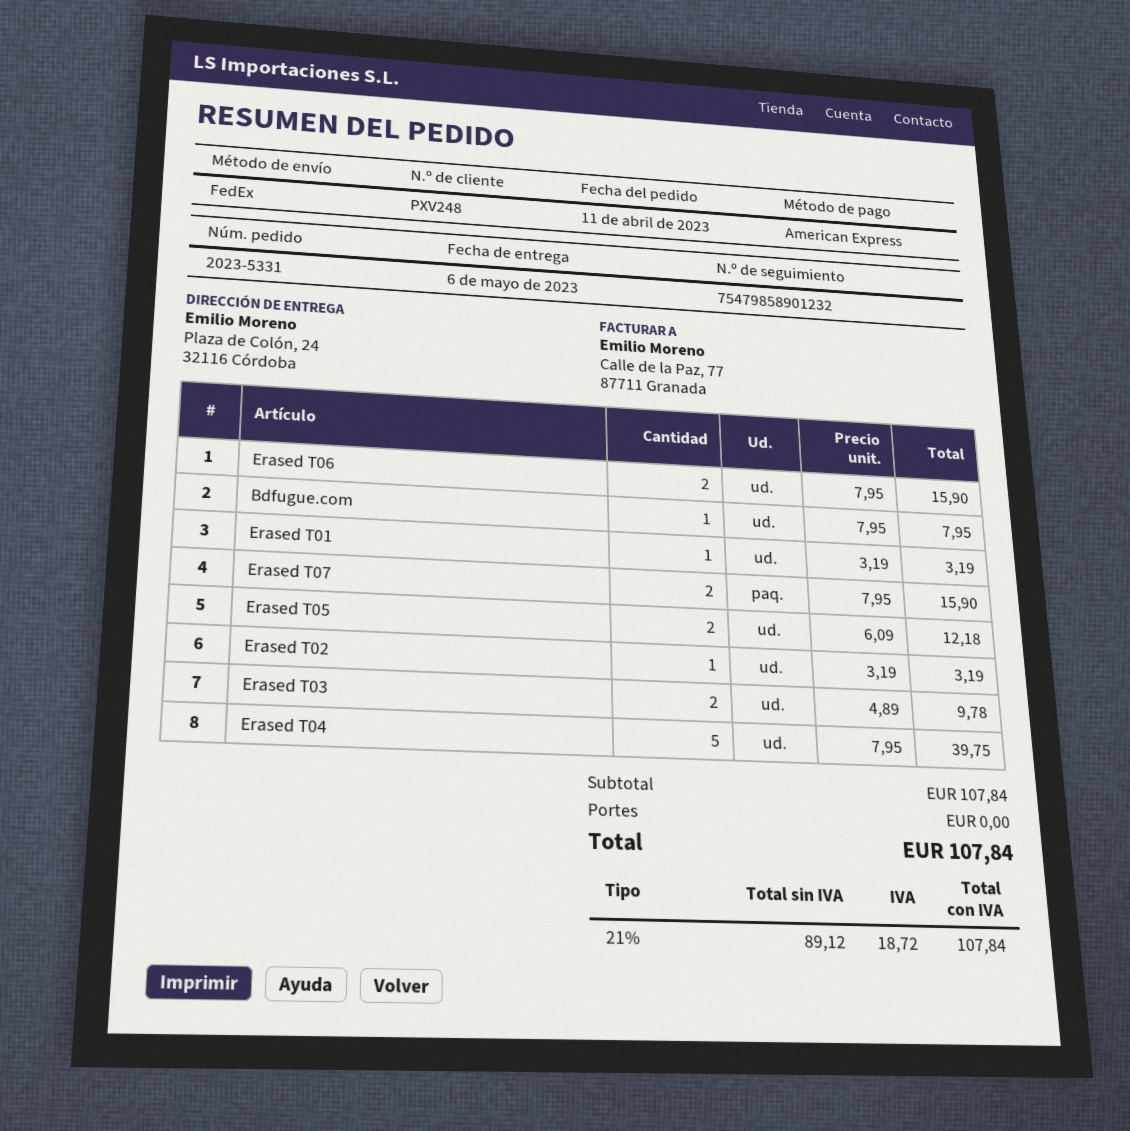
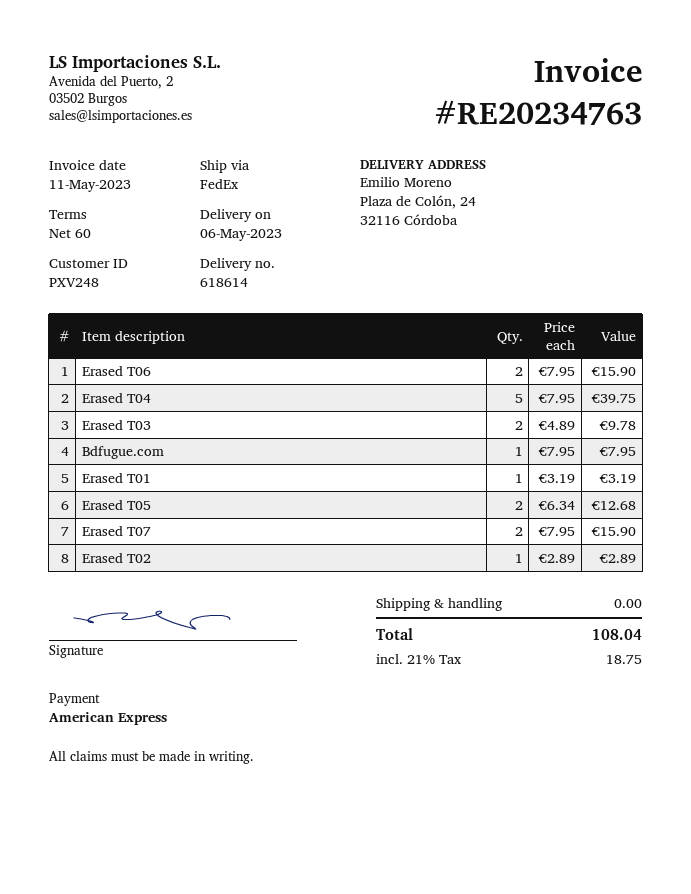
Erased T05: 2 x 6.09 = 12.18 -> 2 x 6.34 = 12.68
Erased T02: 1 x 3.19 = 3.19 -> 1 x 2.89 = 2.89
tax: 21% = 18.72 -> 21% = 18.75
total: 107.84 -> 108.04

